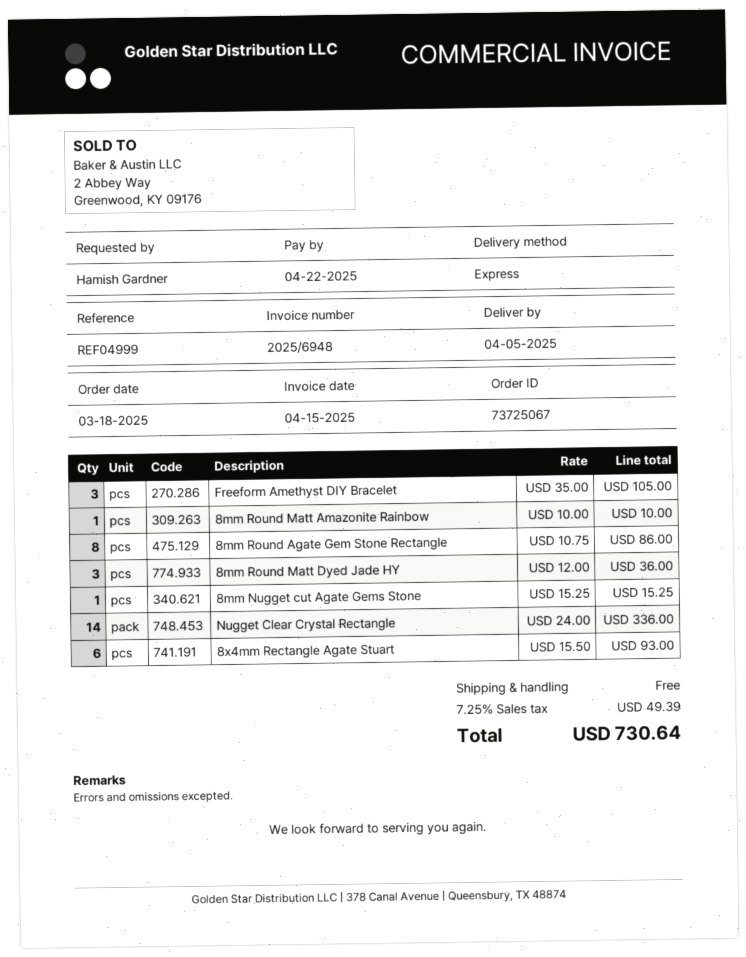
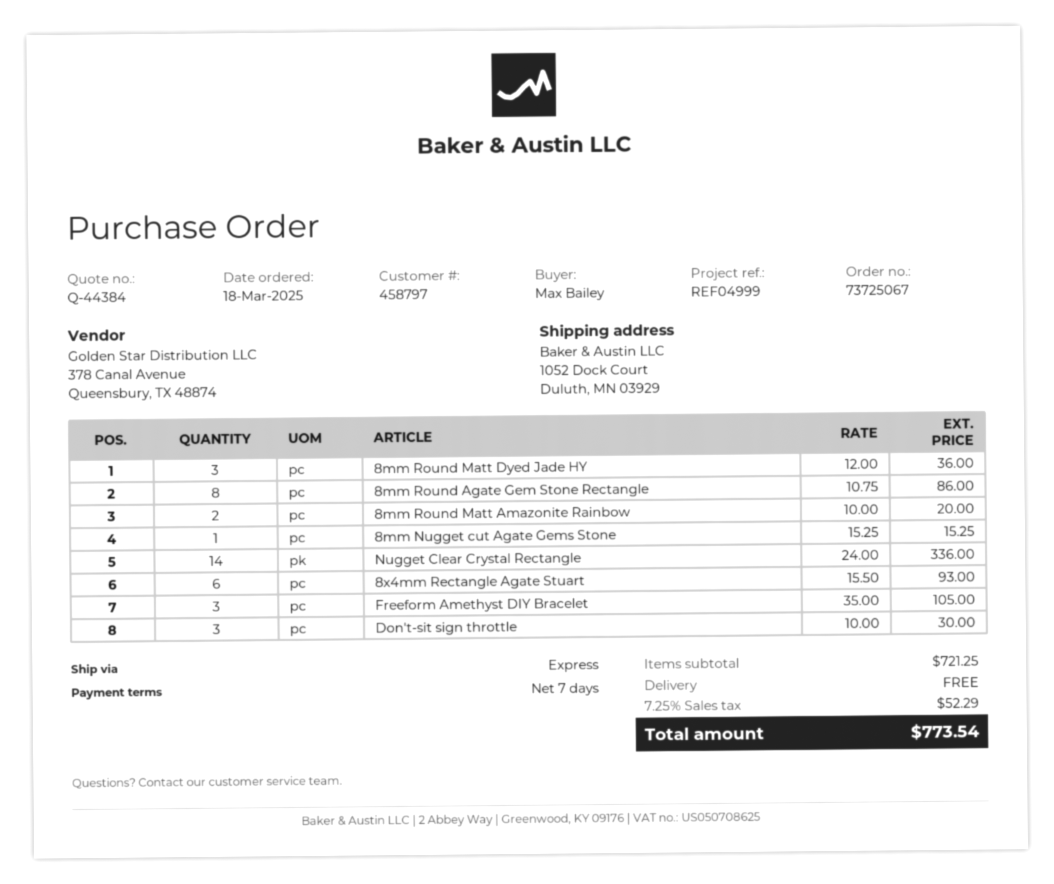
ordered by: Hamish Gardner -> Max Bailey
8mm Round Matt Amazonite Rainbow: 1 x 10.00 = 10.00 -> 2 x 10.00 = 20.00
Don't-sit sign throttle: none -> 3 x 10.00 = 30.00
tax: 7.25% = 49.39 -> 7.25% = 52.29
total: 730.64 -> 773.54

